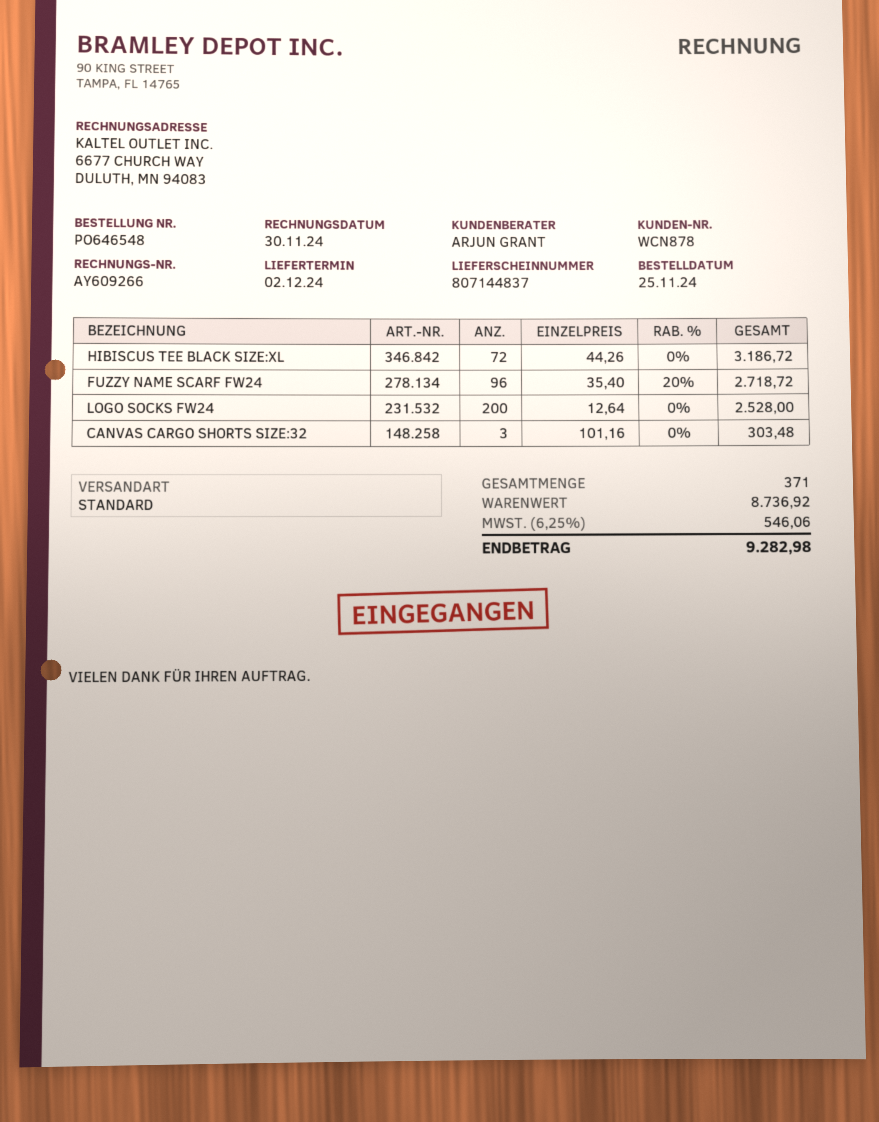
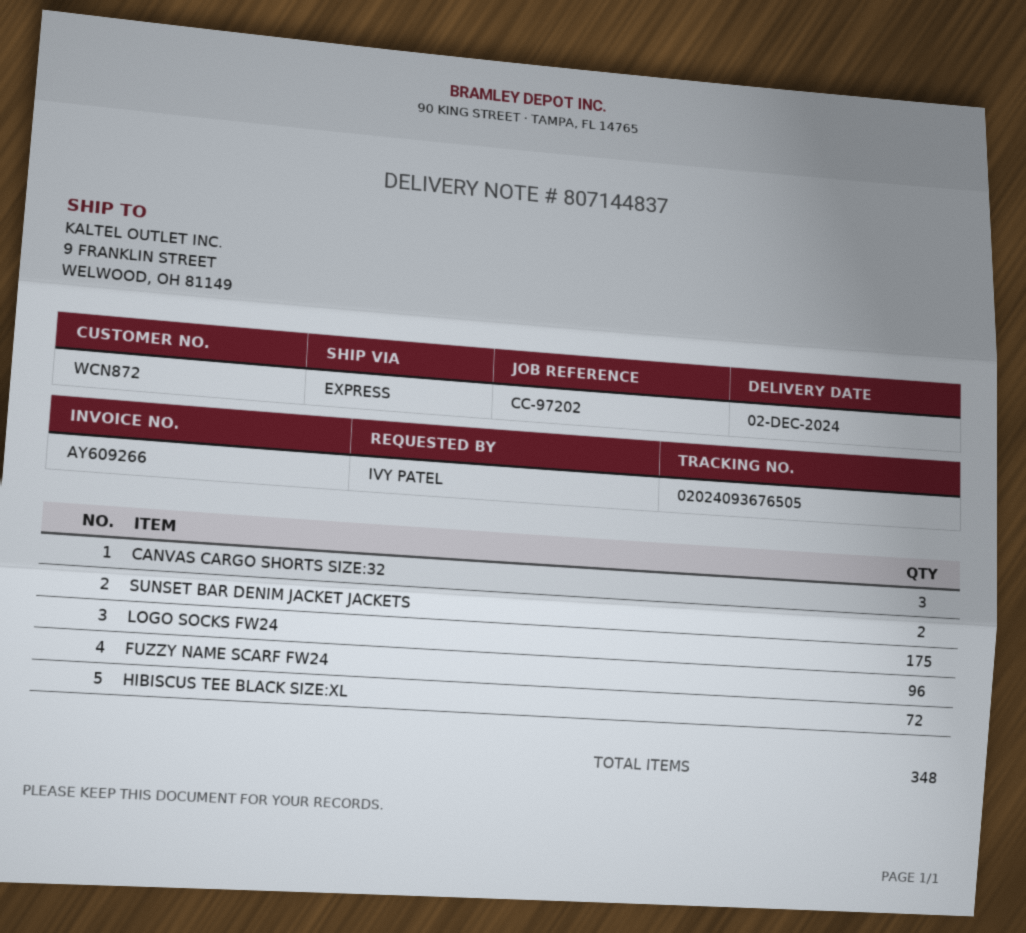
customer number: WCN878 -> WCN872
shipping method: standard -> express
LOGO SOCKS FW24: 200 -> 175
SUNSET BAR DENIM JACKET JACKETS: none -> 2
total quantity: 371 -> 348

